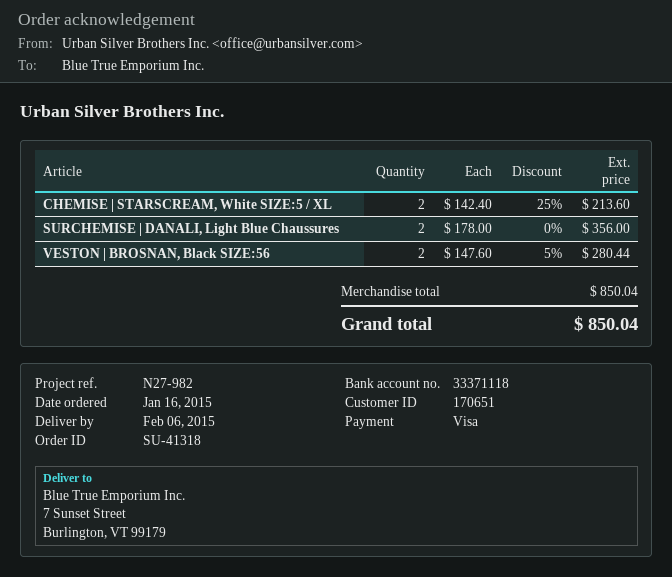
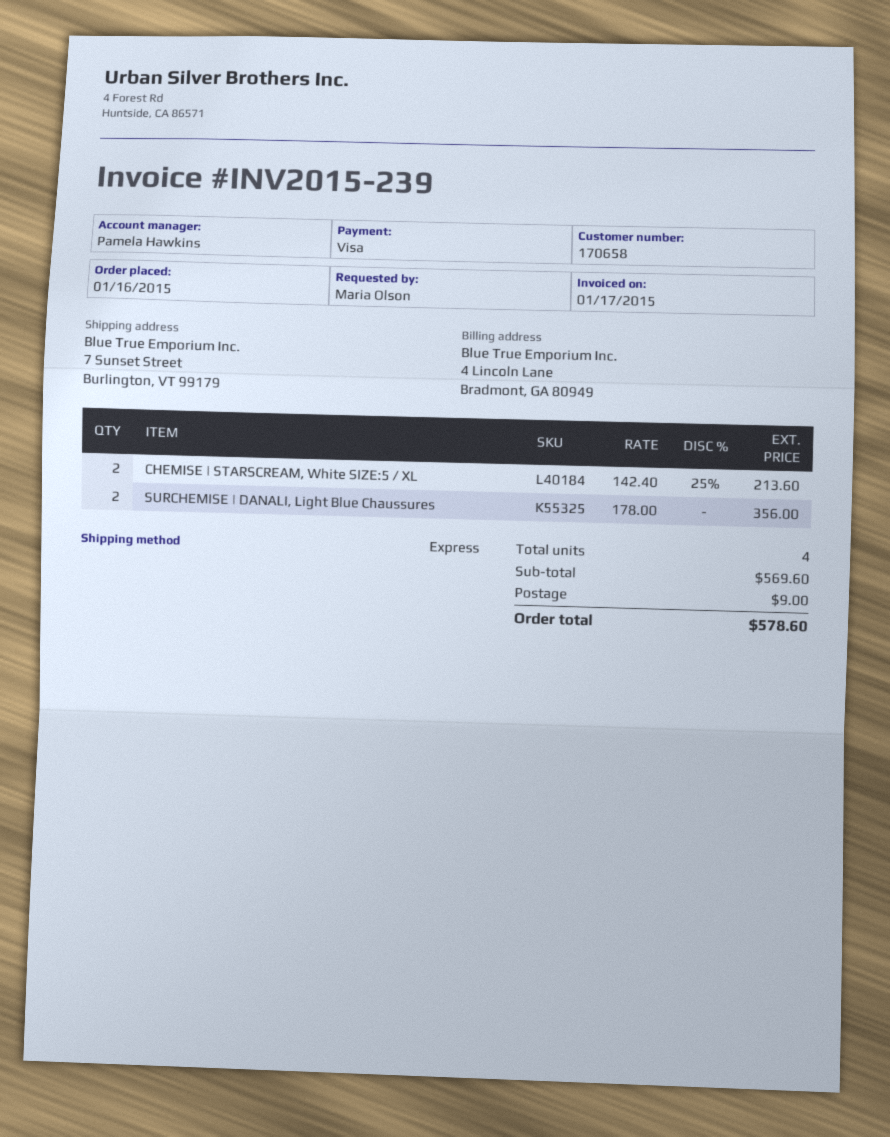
customer number: 170651 -> 170658
VESTON | BROSNAN, Black SIZE:56: 2 x 147.60 - 5% = 280.44 -> none
subtotal: 850.04 -> 569.60
shipping: none -> 9.00
total: 850.04 -> 578.60

